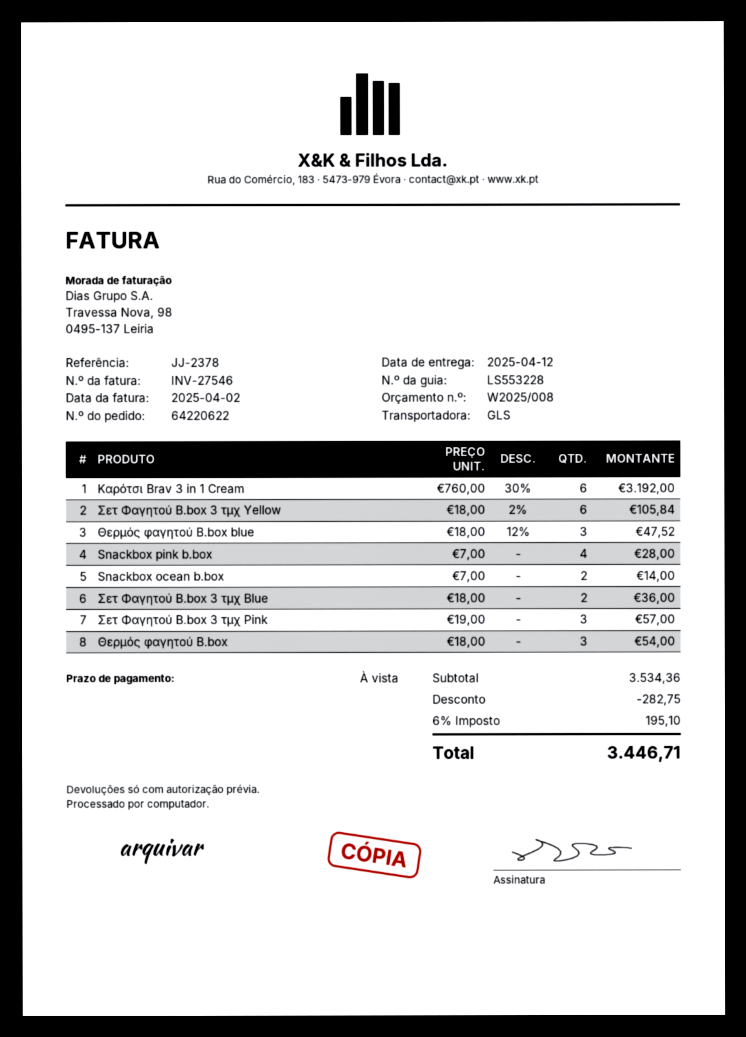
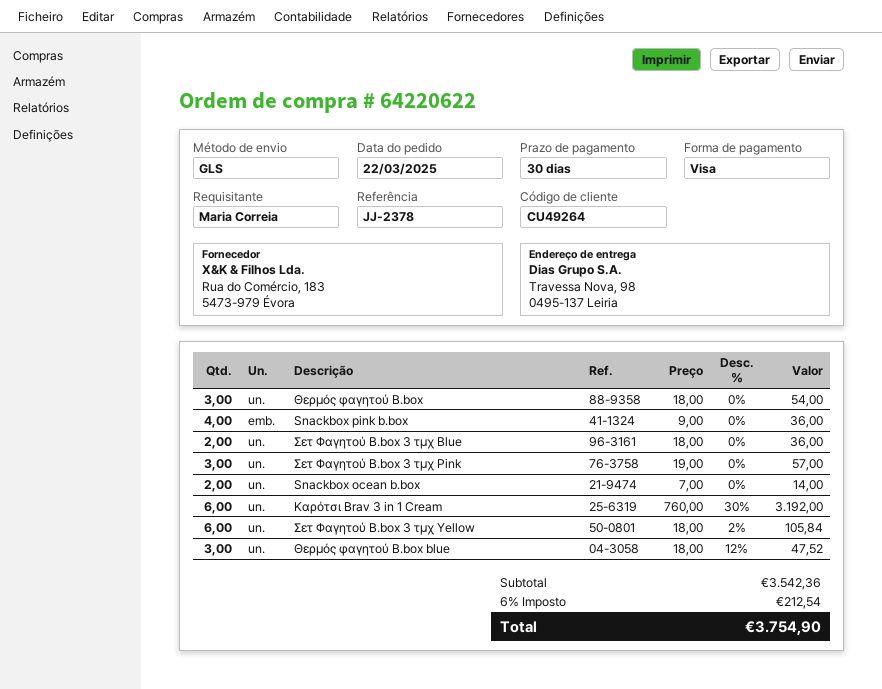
payment terms: on receipt -> 30 days
Snackbox pink b.box: 4 x 7.00 = 28.00 -> 4 x 9.00 = 36.00
subtotal: 3534.36 -> 3542.36
discount: 282.75 -> none
tax: 6% = 195.10 -> 6% = 212.54
total: 3446.71 -> 3754.90

